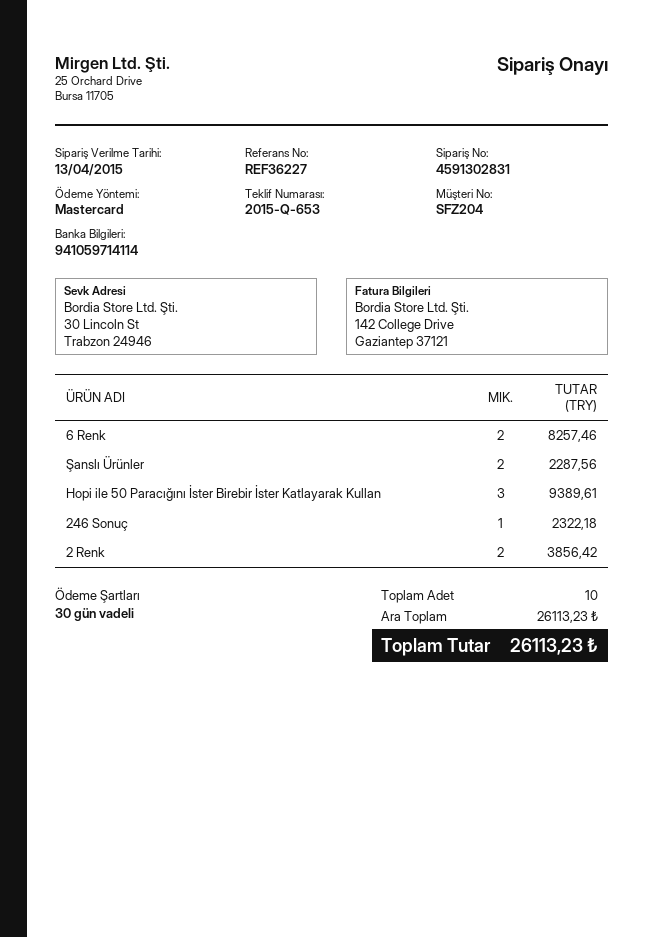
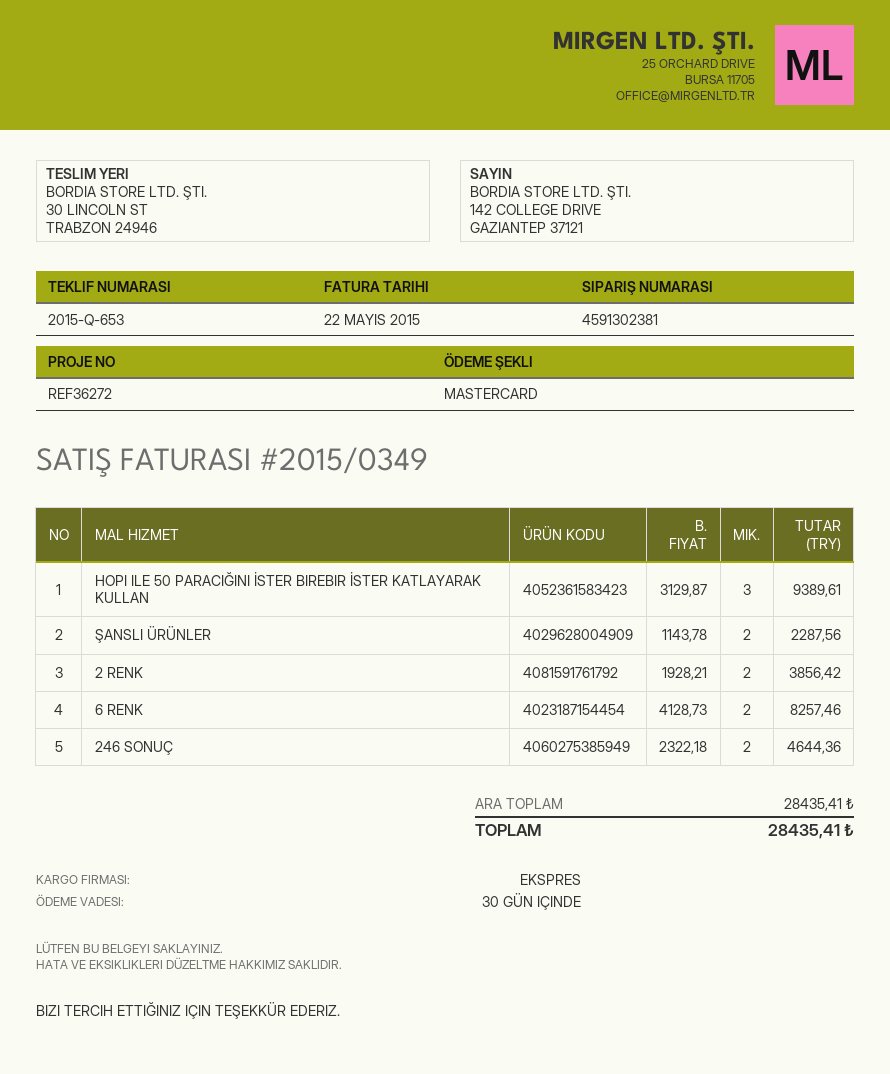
order number: 4591302831 -> 4591302381
reference: REF36227 -> REF36272
246 Sonuç: 1 for 2322.18 -> 2 for 4644.36
subtotal: 26113.23 -> 28435.41
total: 26113.23 -> 28435.41

